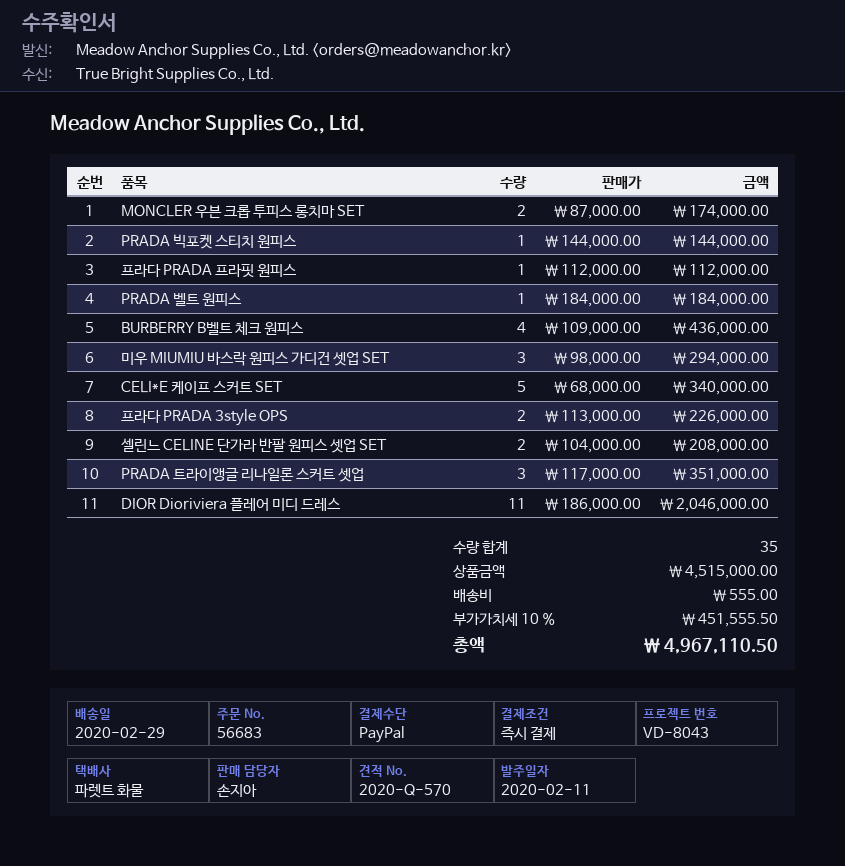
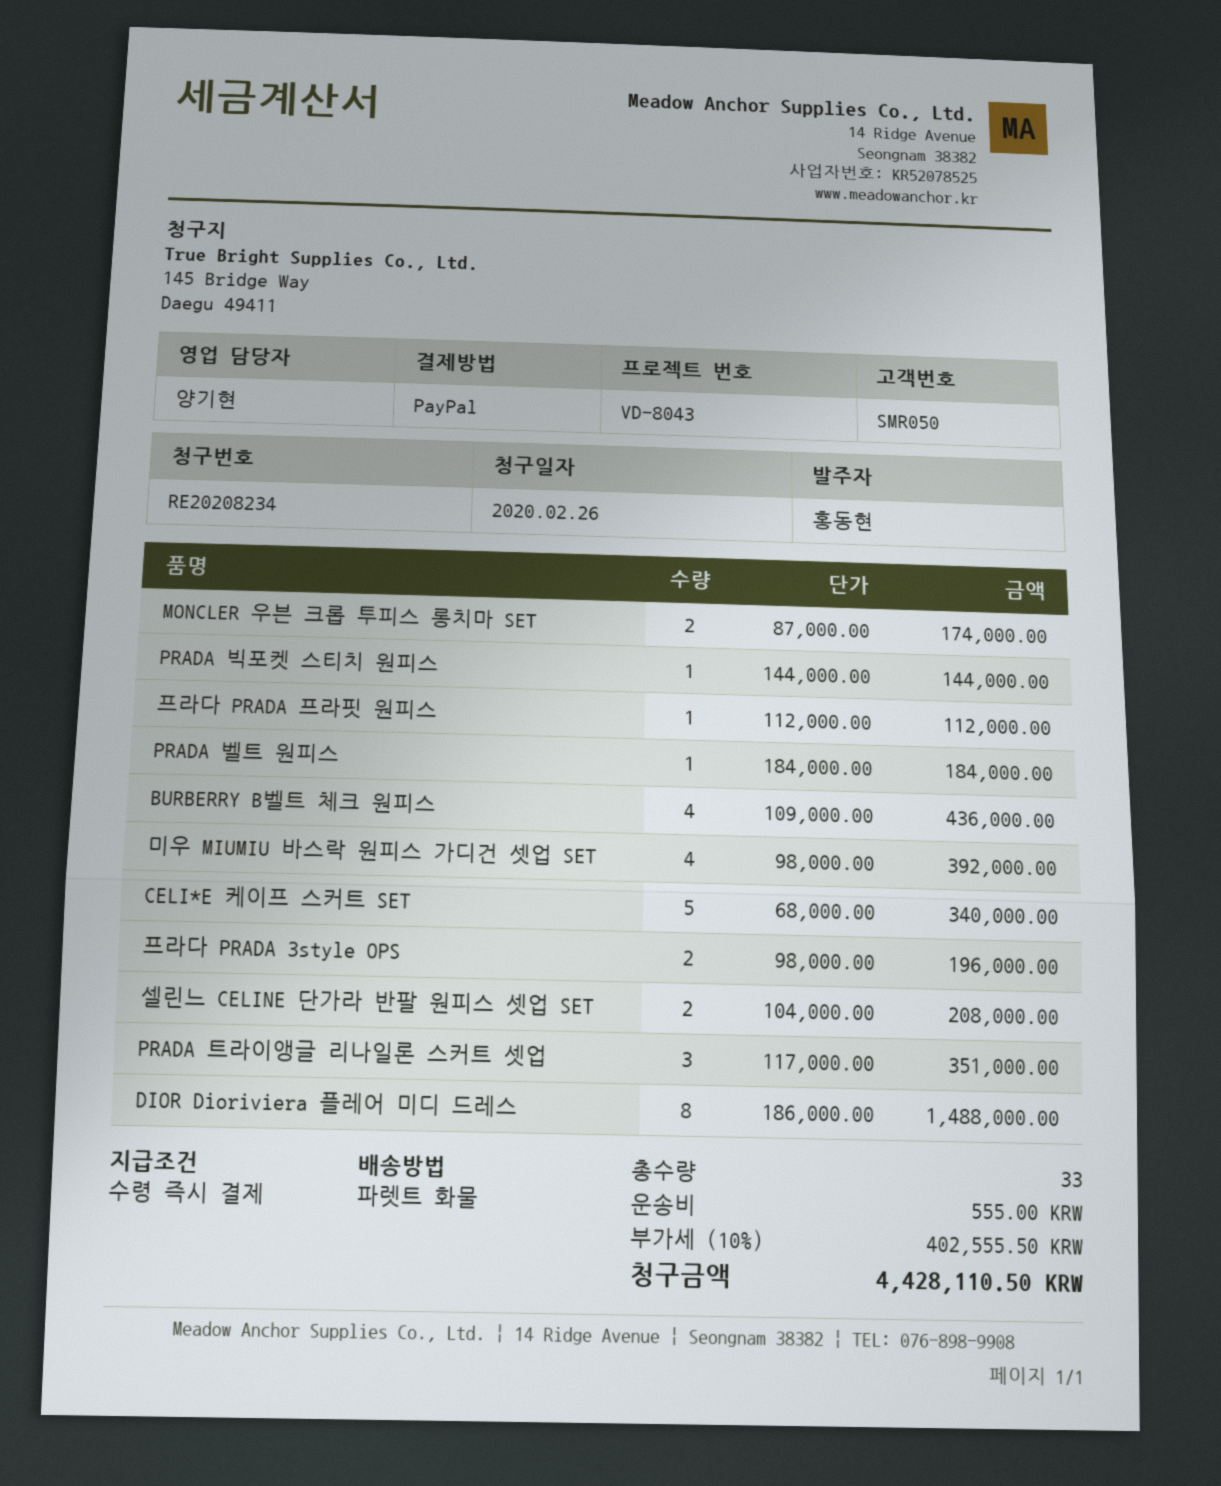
sales rep: 손지아 -> 양기현
미우 MIUMIU 바스락 원피스 가디건 셋업 SET: 3 x 98000.00 = 294000.00 -> 4 x 98000.00 = 392000.00
프라다 PRADA 3style OPS: 2 x 113000.00 = 226000.00 -> 2 x 98000.00 = 196000.00
DIOR Dioriviera 플레어 미디 드레스: 11 x 186000.00 = 2046000.00 -> 8 x 186000.00 = 1488000.00
total quantity: 35 -> 33
tax: 10% = 451555.50 -> 10% = 402555.50
total: 4967110.50 -> 4428110.50

